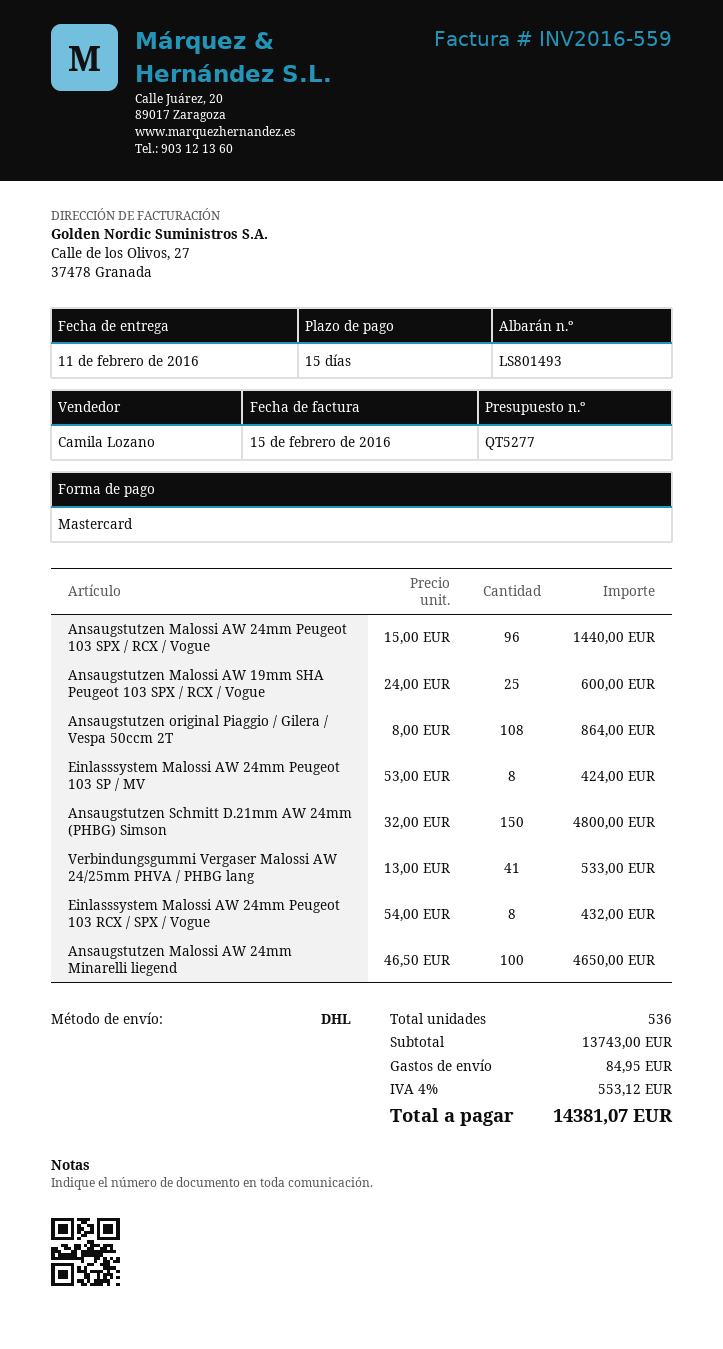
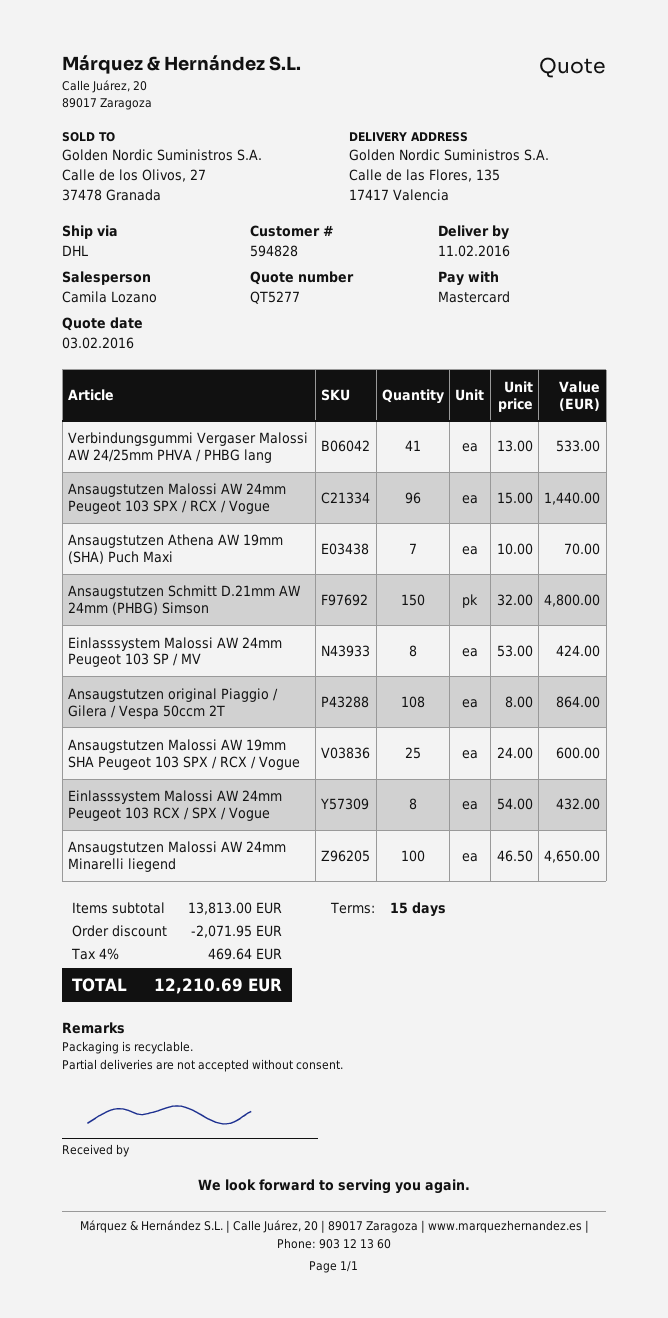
Ansaugstutzen Athena AW 19mm (SHA) Puch Maxi: none -> 7 x 10.00 = 70.00
subtotal: 13743.00 -> 13813.00
discount: none -> 2071.95
shipping: 84.95 -> none
tax: 4% = 553.12 -> 4% = 469.64
total: 14381.07 -> 12210.69

